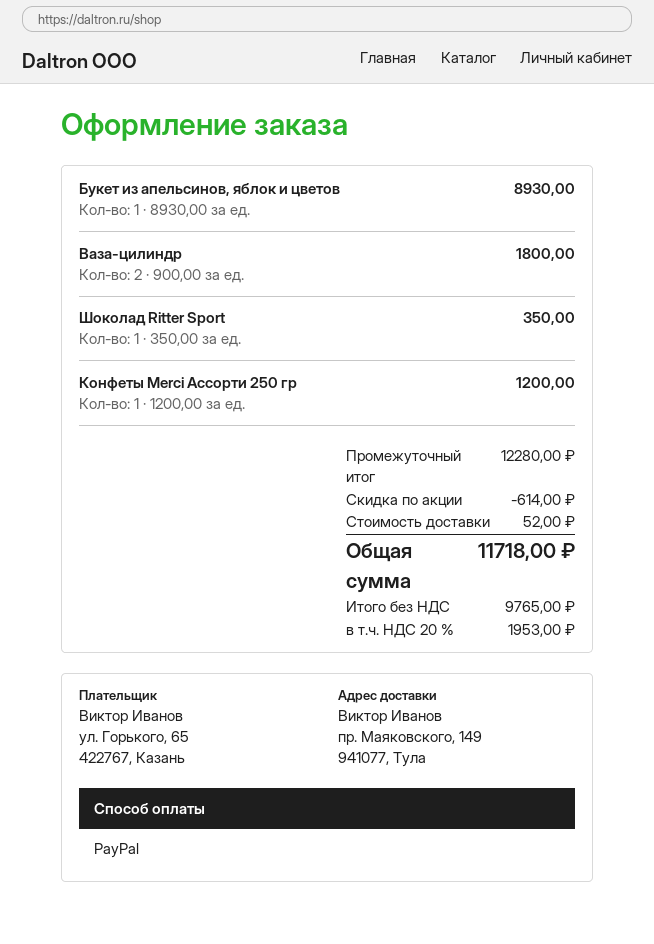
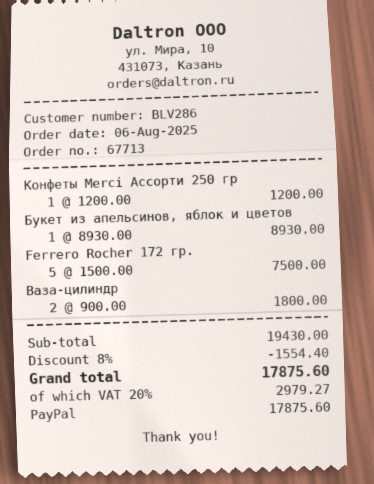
Шоколад Ritter Sport: 1 x 350.00 = 350.00 -> none
Ferrero Rocher 172 гр.: none -> 5 x 1500.00 = 7500.00
subtotal: 12280.00 -> 19430.00
discount: 614.00 -> 1554.40
shipping: 52.00 -> none
tax: 20% = 1953.00 -> 20% = 2979.27
total: 11718.00 -> 17875.60

